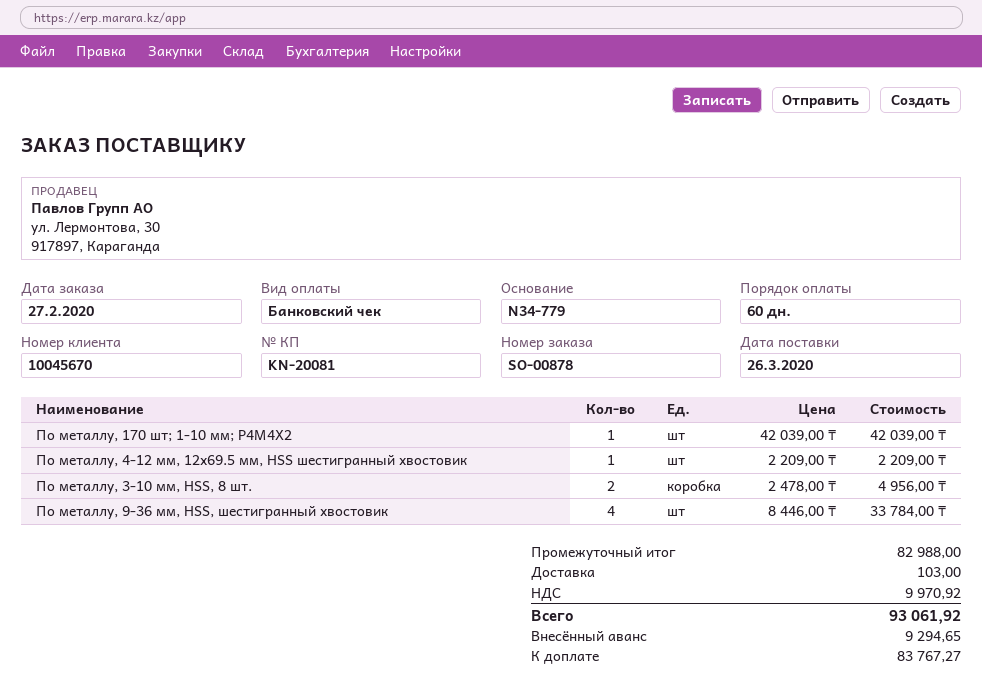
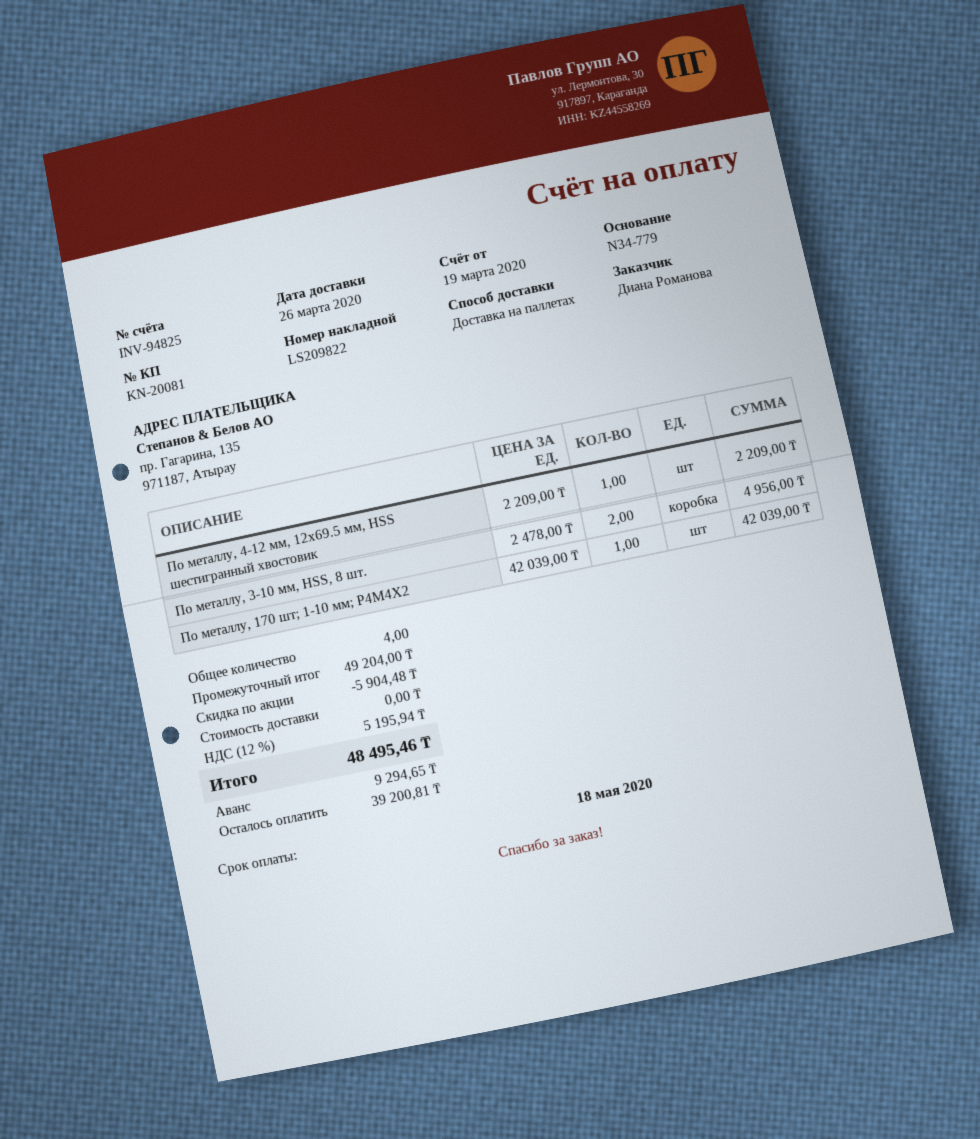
По металлу, 9-36 мм, HSS, шестигранный хвостовик: 4 x 8446.00 = 33784.00 -> none
subtotal: 82988.00 -> 49204.00
discount: none -> 5904.48
shipping: 103.00 -> 0.00
tax: 9970.92 -> 5195.94
total: 93061.92 -> 48495.46
balance: 83767.27 -> 39200.81

